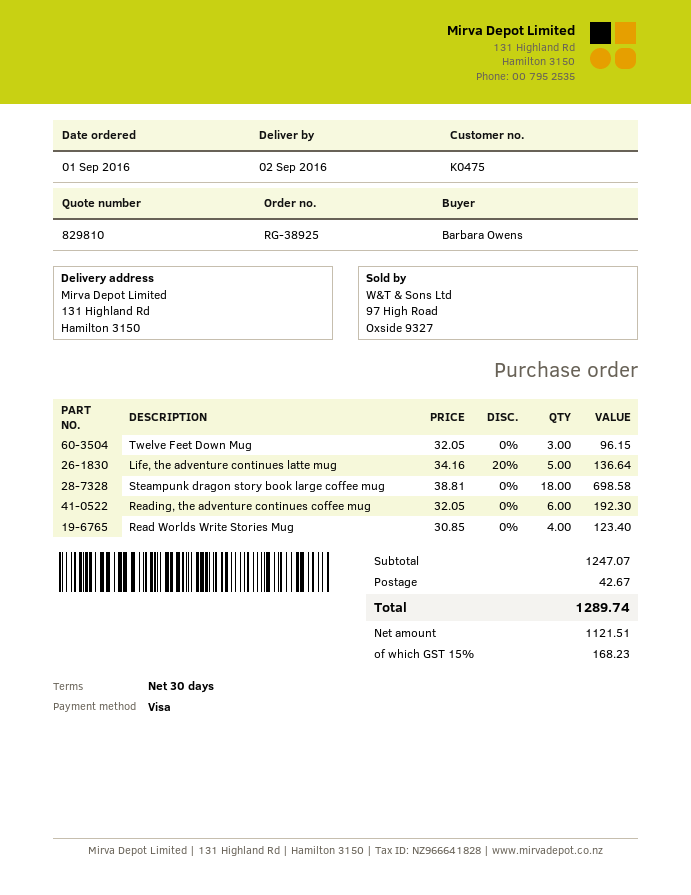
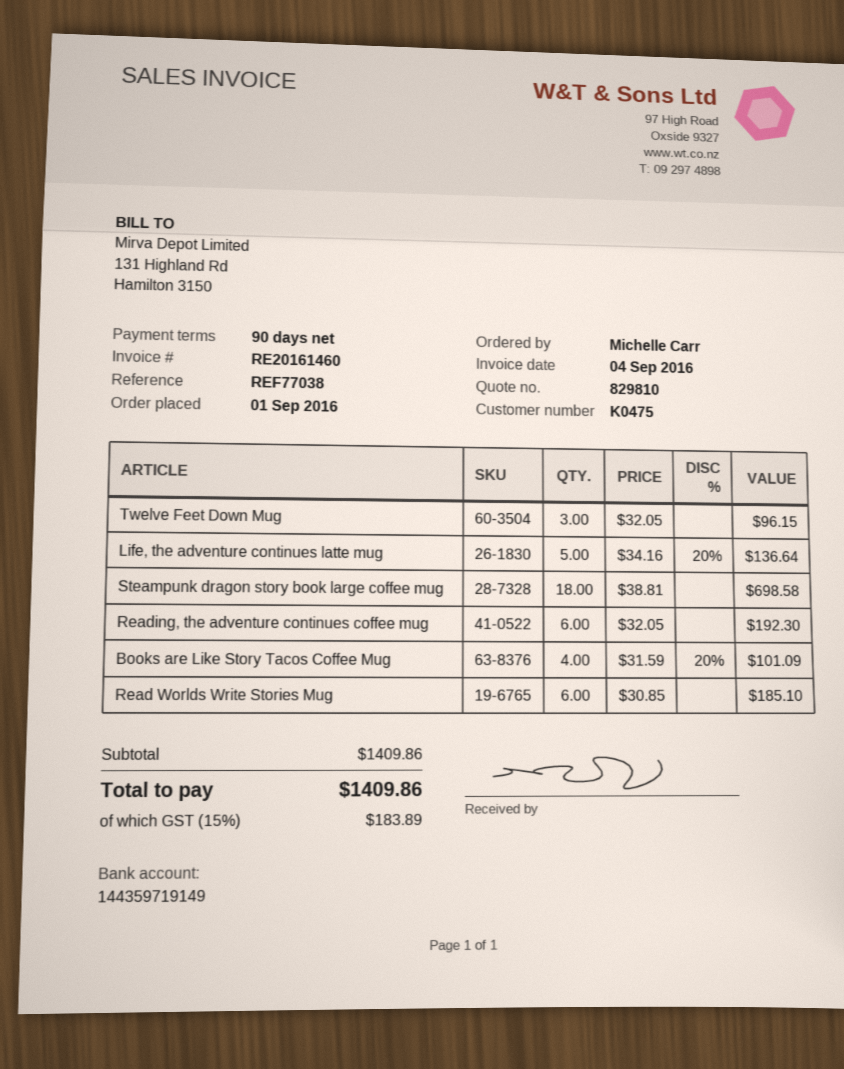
payment terms: 30 days -> 90 days
ordered by: Barbara Owens -> Michelle Carr
Read Worlds Write Stories Mug: 4 x 30.85 = 123.40 -> 6 x 30.85 = 185.10
Books are Like Story Tacos Coffee Mug: none -> 4 x 31.59 - 20% = 101.09
subtotal: 1247.07 -> 1409.86
shipping: 42.67 -> none
tax: 15% = 168.23 -> 15% = 183.89
total: 1289.74 -> 1409.86

